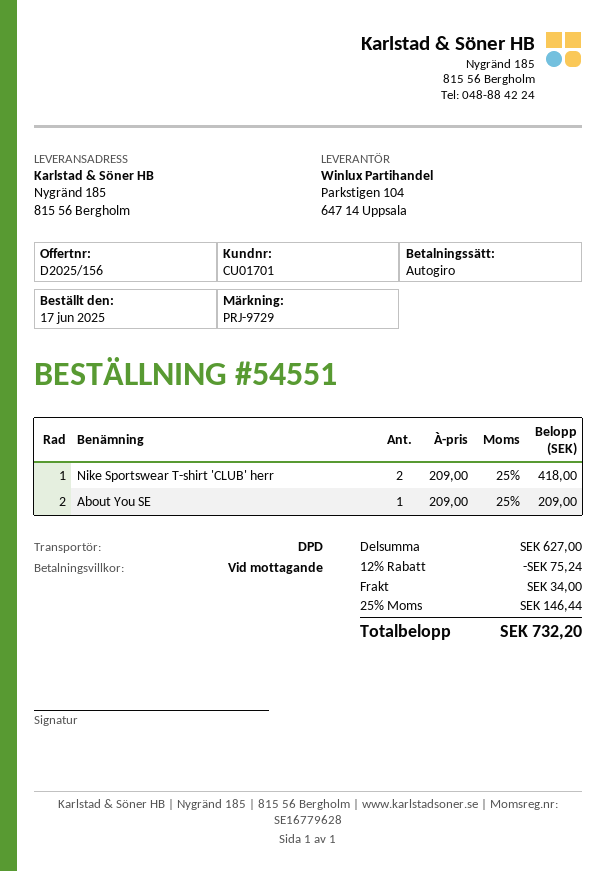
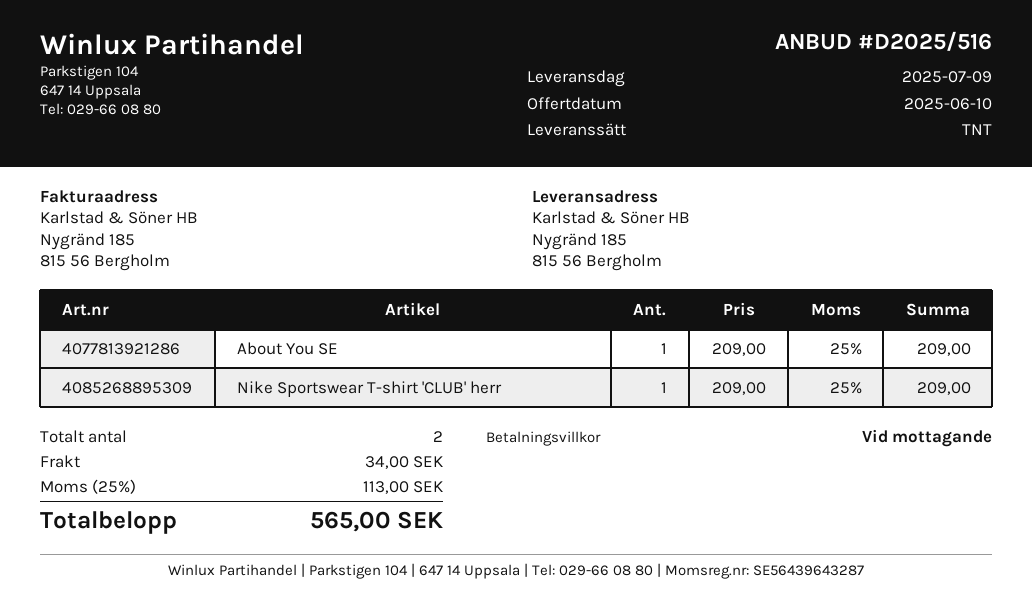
quote number: D2025/156 -> D2025/516
shipping method: DPD -> TNT
Nike Sportswear T-shirt 'CLUB' herr: 2 x 209.00 = 418.00 -> 1 x 209.00 = 209.00
discount: 12% = 75.24 -> none
tax: 25% = 146.44 -> 25% = 113.00
total: 732.20 -> 565.00

